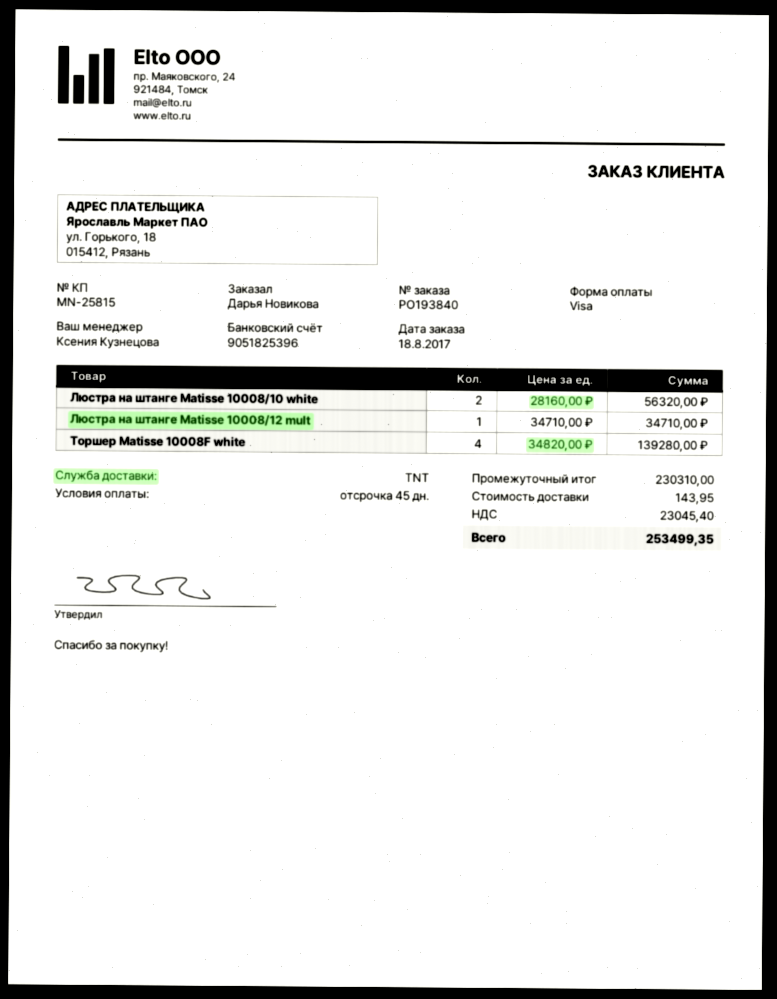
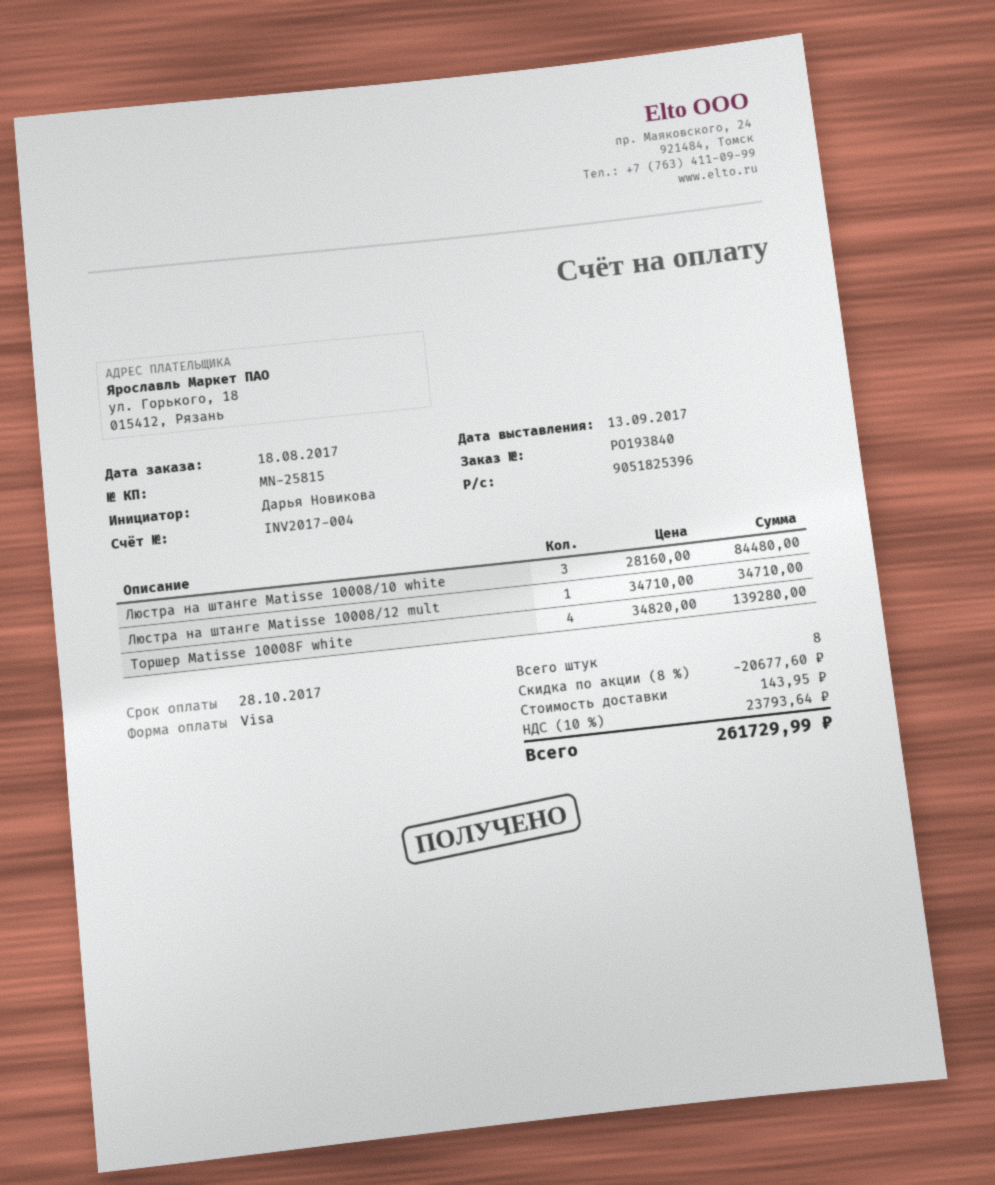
Люстра на штанге Matisse 10008/10 white: 2 x 28160.00 = 56320.00 -> 3 x 28160.00 = 84480.00
discount: none -> 8% = 20677.60
tax: 23045.40 -> 23793.64
total: 253499.35 -> 261729.99

